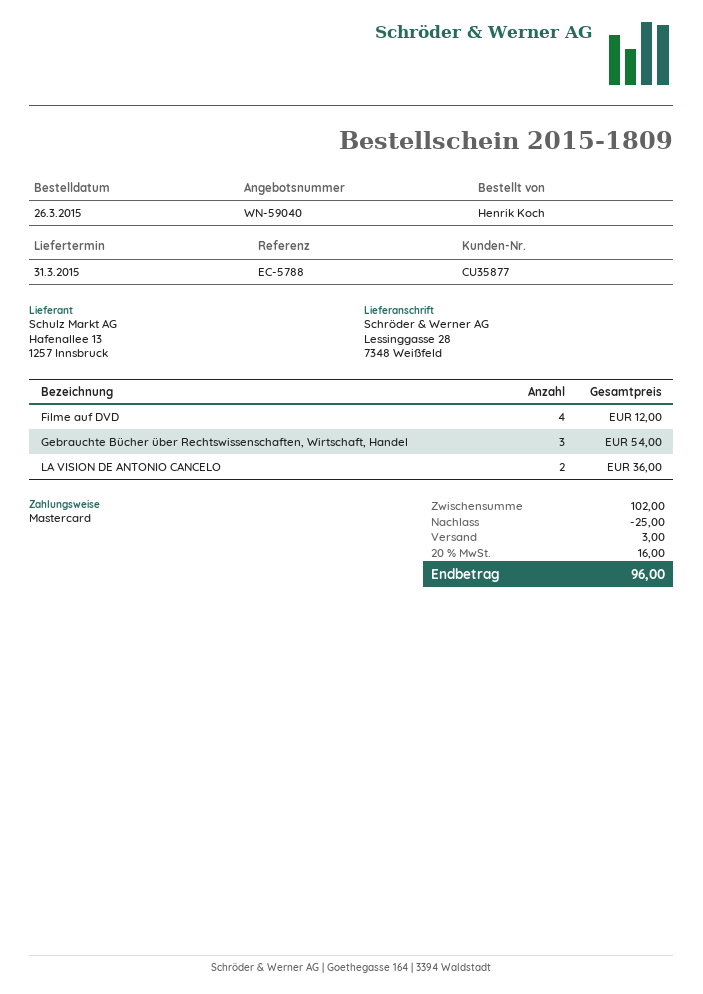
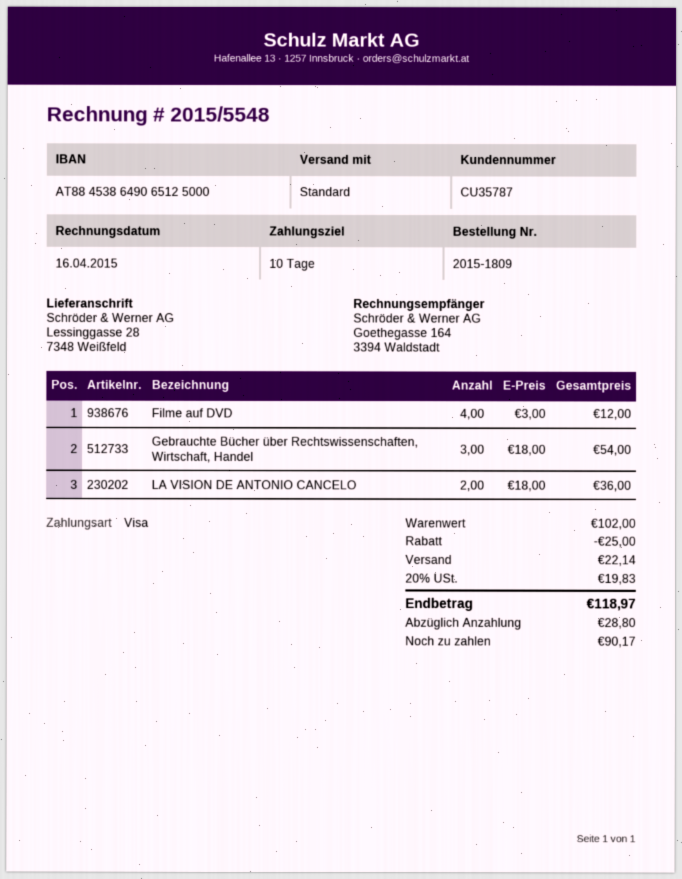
customer number: CU35877 -> CU35787
payment method: Mastercard -> Visa
shipping: 3.00 -> 22.14
tax: 20% = 16.00 -> 20% = 19.83
total: 96.00 -> 118.97

